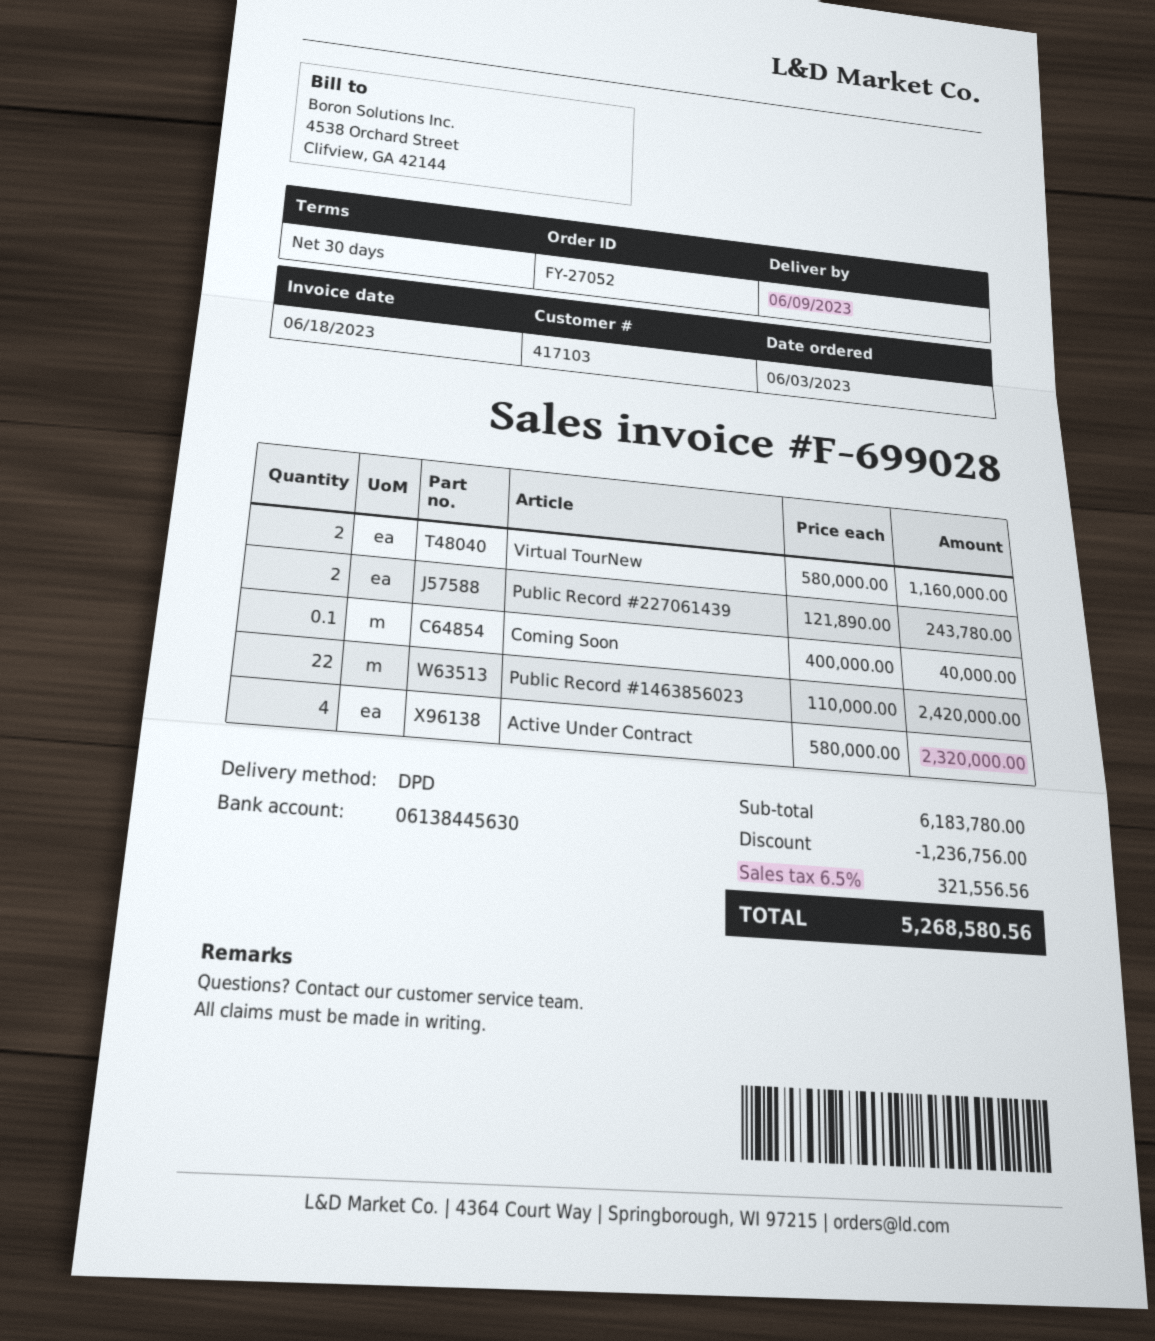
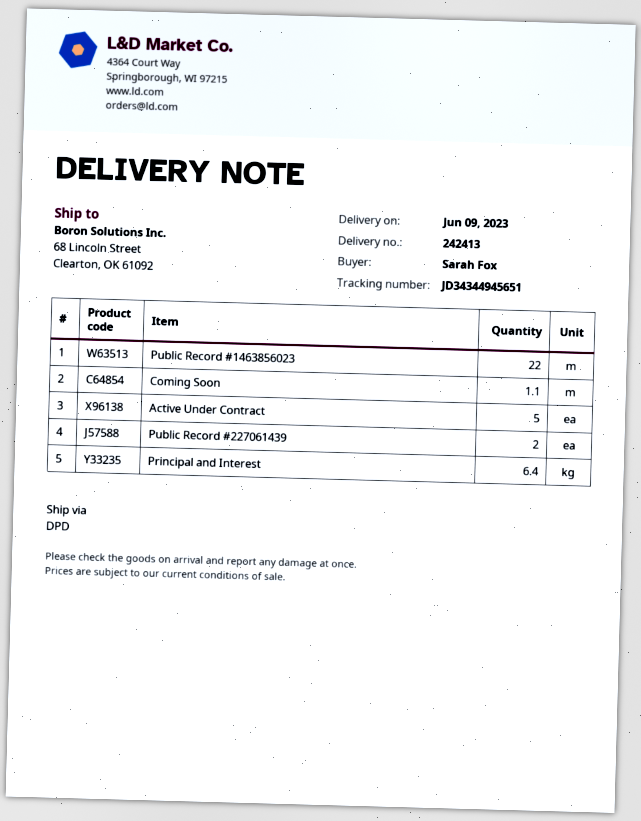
Virtual TourNew: 2 -> none
Coming Soon: 0.1 -> 1.1
Active Under Contract: 4 -> 5
Principal and Interest: none -> 6.4

